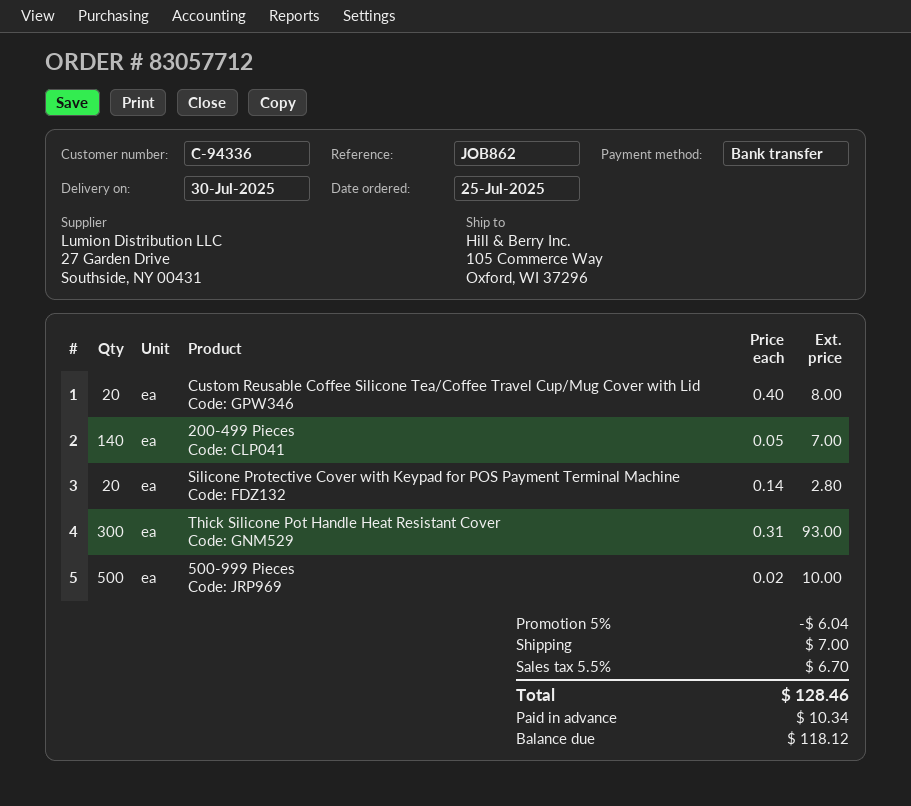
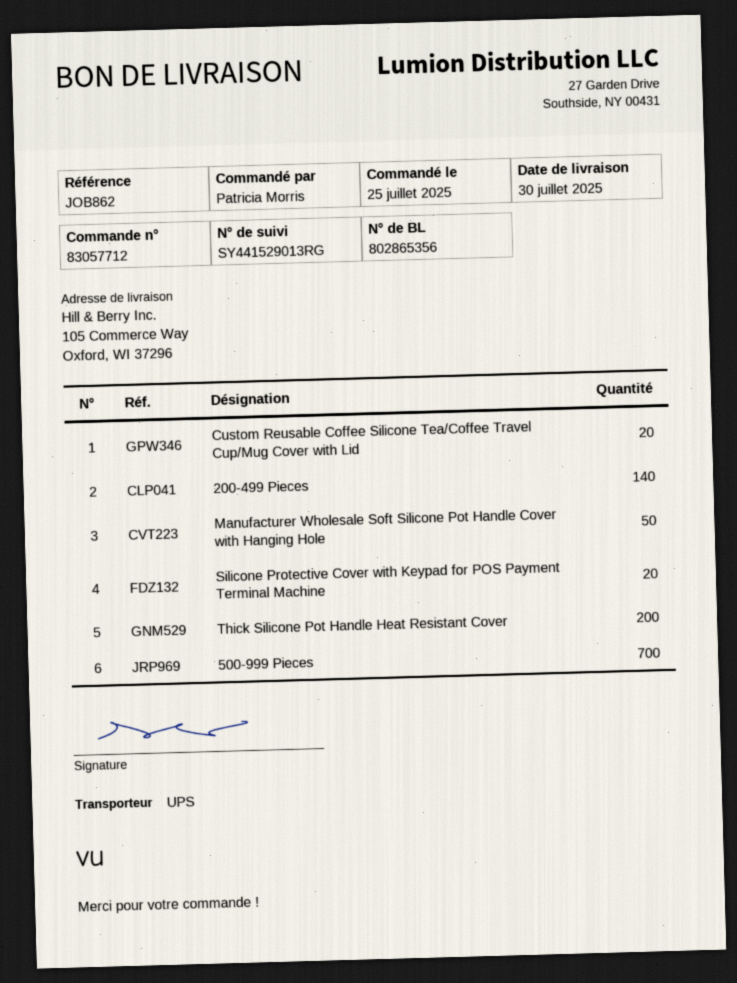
Thick Silicone Pot Handle Heat Resistant Cover: 300 -> 200
500-999 Pieces: 500 -> 700
Manufacturer Wholesale Soft Silicone Pot Handle Cover with Hanging Hole: none -> 50

